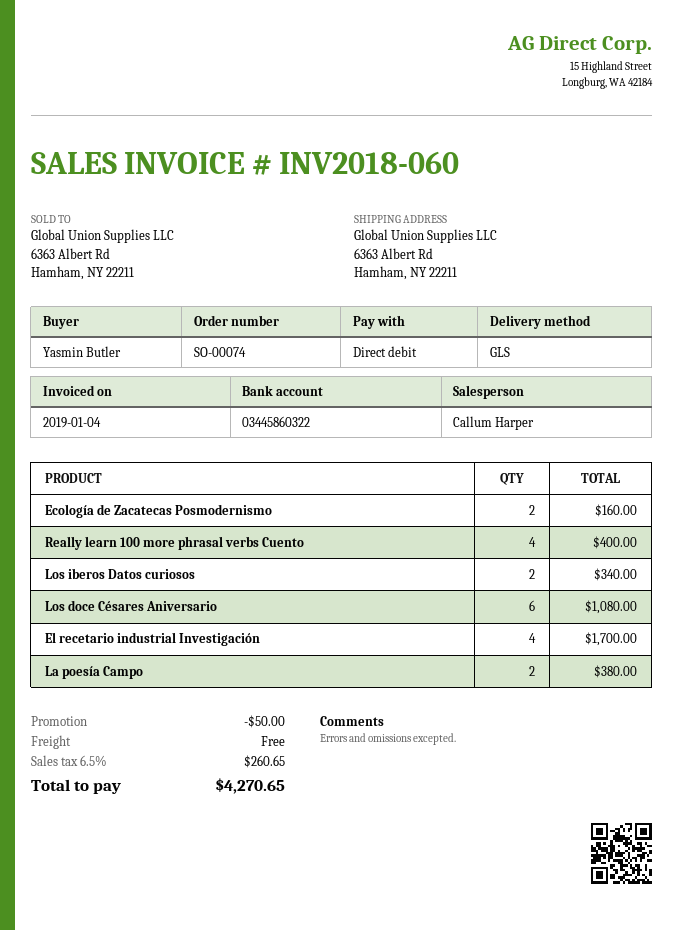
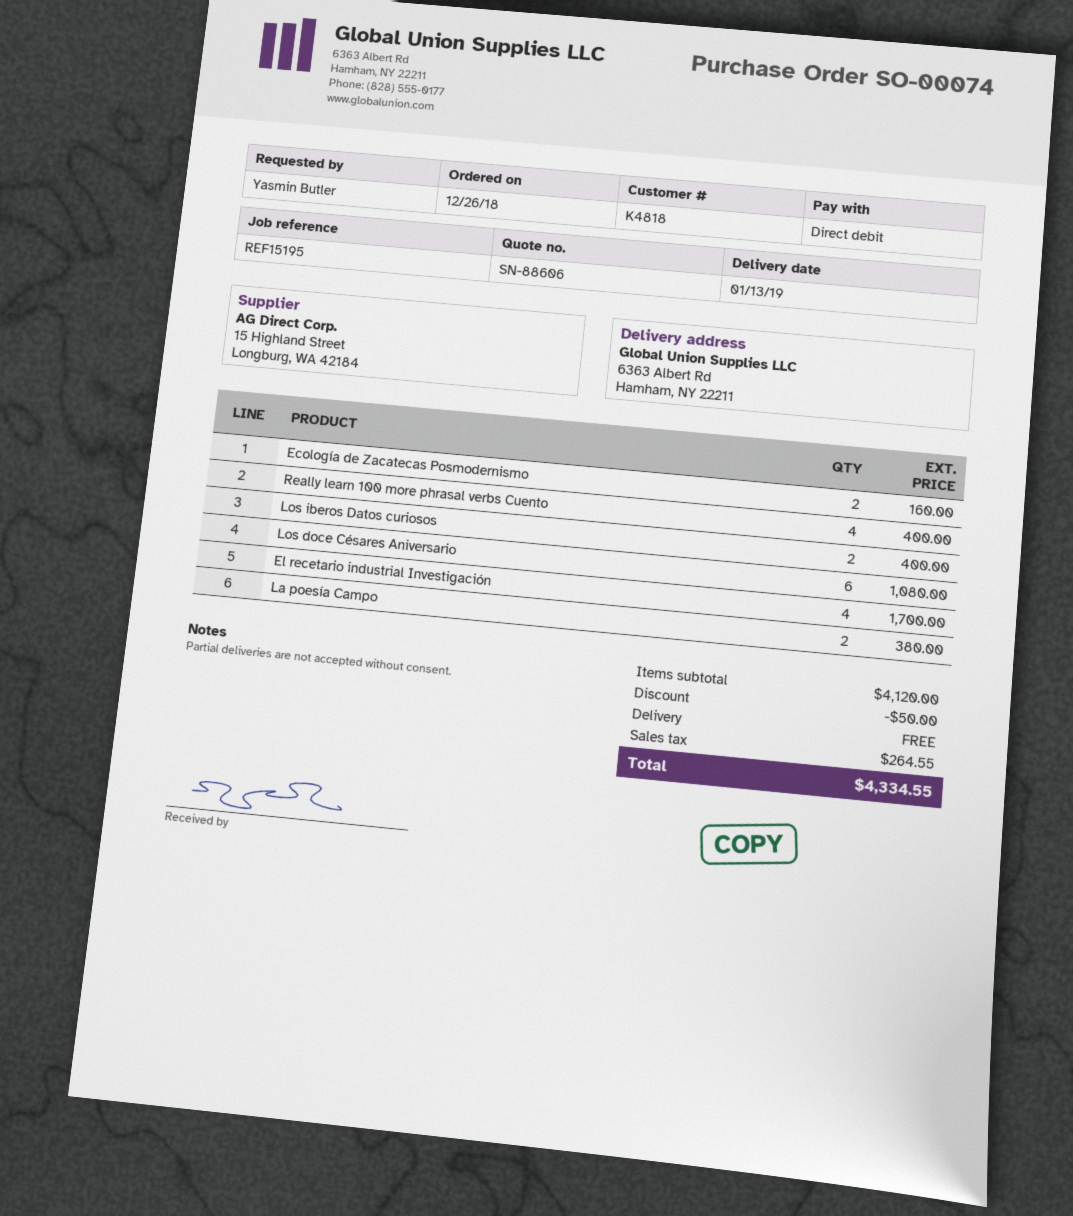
Los iberos Datos curiosos: 2 for 340.00 -> 2 for 400.00
tax: 260.65 -> 264.55
total: 4270.65 -> 4334.55

